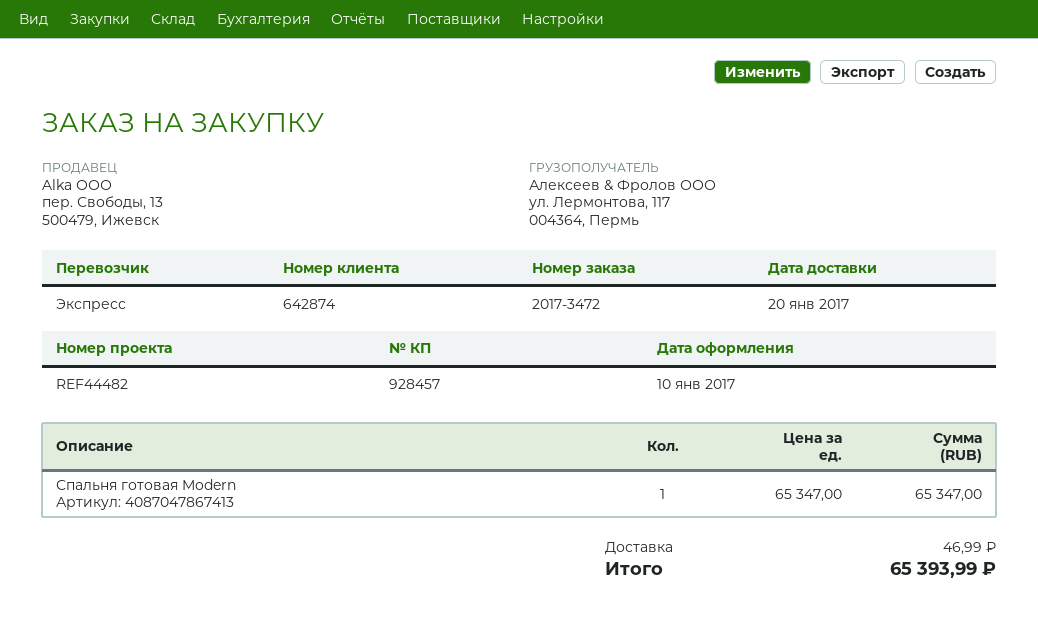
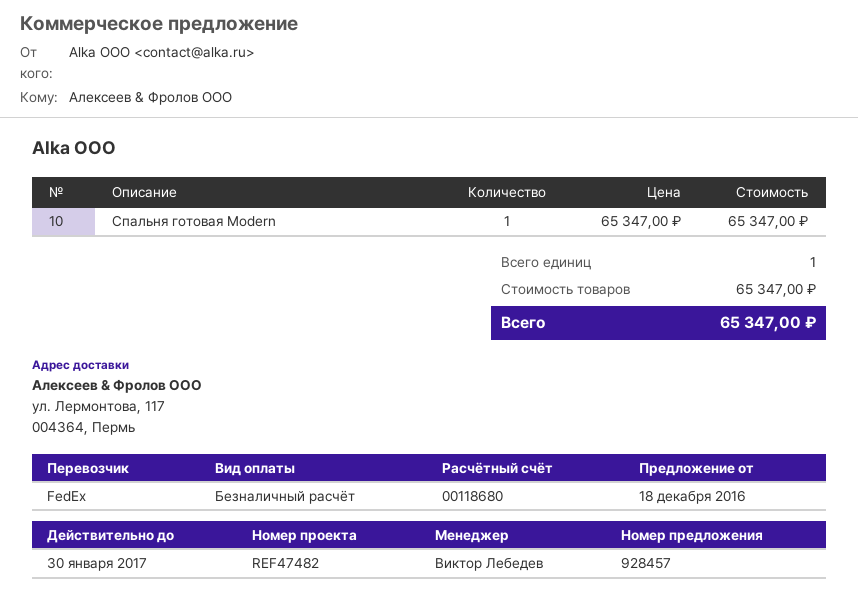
reference: REF44482 -> REF47482
shipping method: express -> FedEx
shipping: 46.99 -> none
total: 65393.99 -> 65347.00

